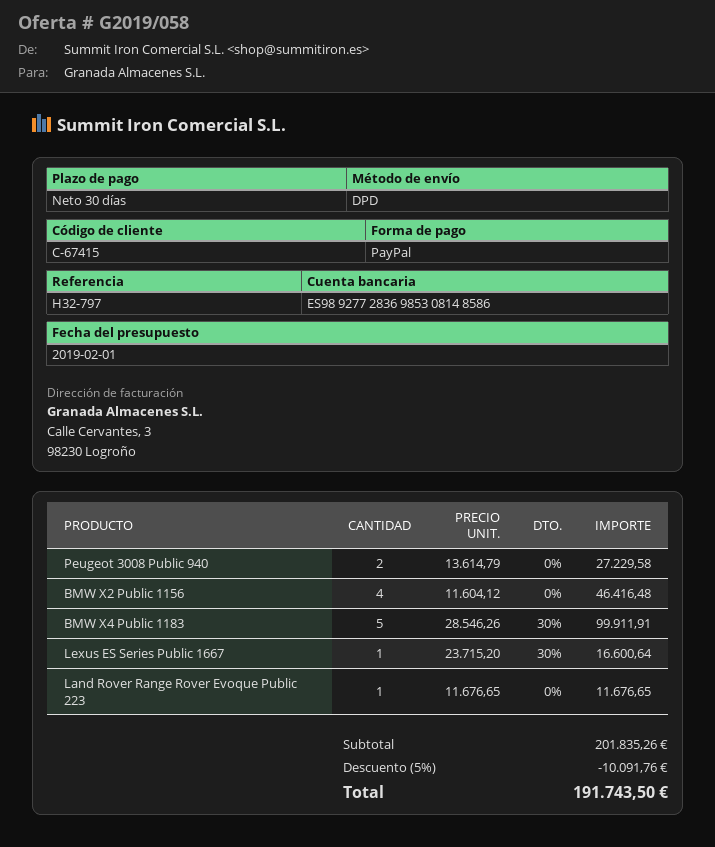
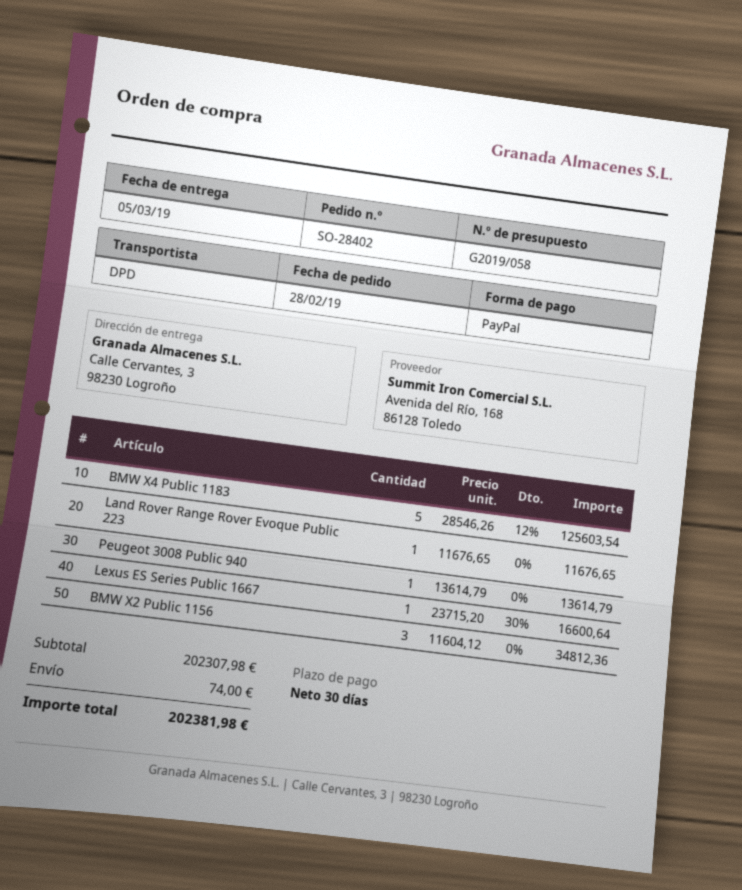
Peugeot 3008 Public 940: 2 x 13614.79 = 27229.58 -> 1 x 13614.79 = 13614.79
BMW X2 Public 1156: 4 x 11604.12 = 46416.48 -> 3 x 11604.12 = 34812.36
BMW X4 Public 1183: 5 x 28546.26 - 30% = 99911.91 -> 5 x 28546.26 - 12% = 125603.54
subtotal: 201835.26 -> 202307.98
discount: 5% = 10091.76 -> none
shipping: none -> 74.00
total: 191743.50 -> 202381.98

